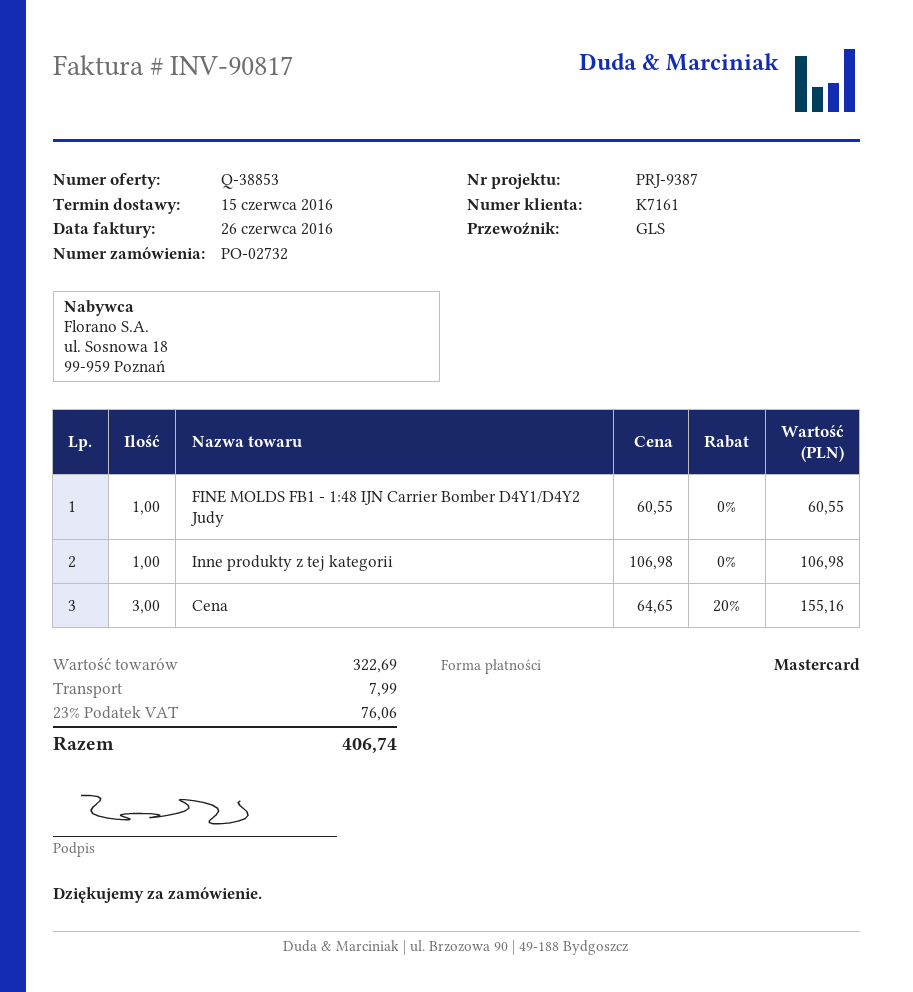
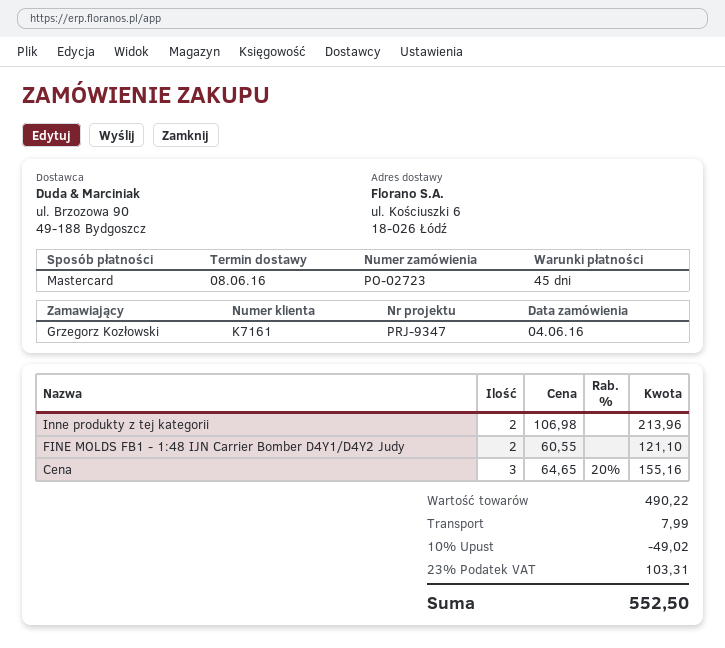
order number: PO-02732 -> PO-02723
delivery date: 2016-06-15 -> 2016-06-08
reference: PRJ-9387 -> PRJ-9347
FINE MOLDS FB1 - 1:48 IJN Carrier Bomber D4Y1/D4Y2 Judy: 1 x 60.55 = 60.55 -> 2 x 60.55 = 121.10
Inne produkty z tej kategorii: 1 x 106.98 = 106.98 -> 2 x 106.98 = 213.96
subtotal: 322.69 -> 490.22
discount: none -> 10% = 49.02
tax: 23% = 76.06 -> 23% = 103.31
total: 406.74 -> 552.50

